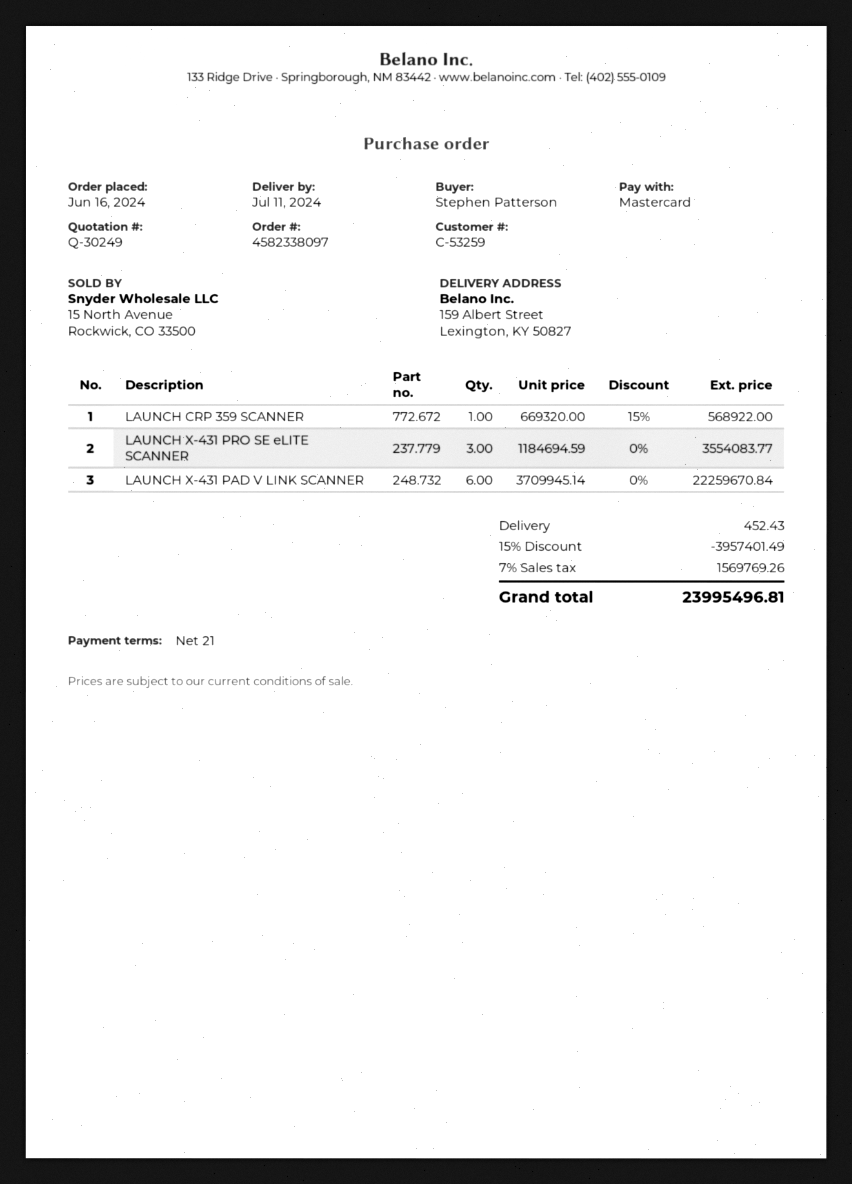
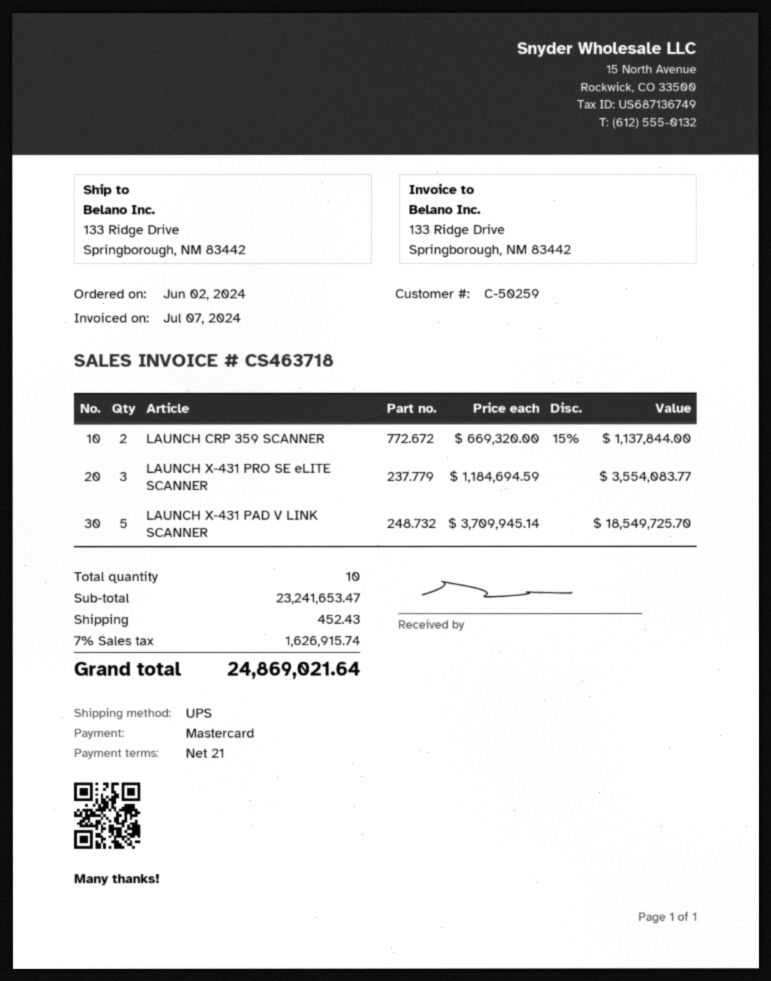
order date: 2024-06-16 -> 2024-06-02
customer number: C-53259 -> C-50259
ship to: 159 Albert Street, Lexington, KY 50827 -> 133 Ridge Drive, Springborough, NM 83442
LAUNCH CRP 359 SCANNER: 1 x 669320.00 - 15% = 568922.00 -> 2 x 669320.00 - 15% = 1137844.00
LAUNCH X-431 PAD V LINK SCANNER: 6 x 3709945.14 = 22259670.84 -> 5 x 3709945.14 = 18549725.70
discount: 15% = 3957401.49 -> none
tax: 7% = 1569769.26 -> 7% = 1626915.74
total: 23995496.81 -> 24869021.64

